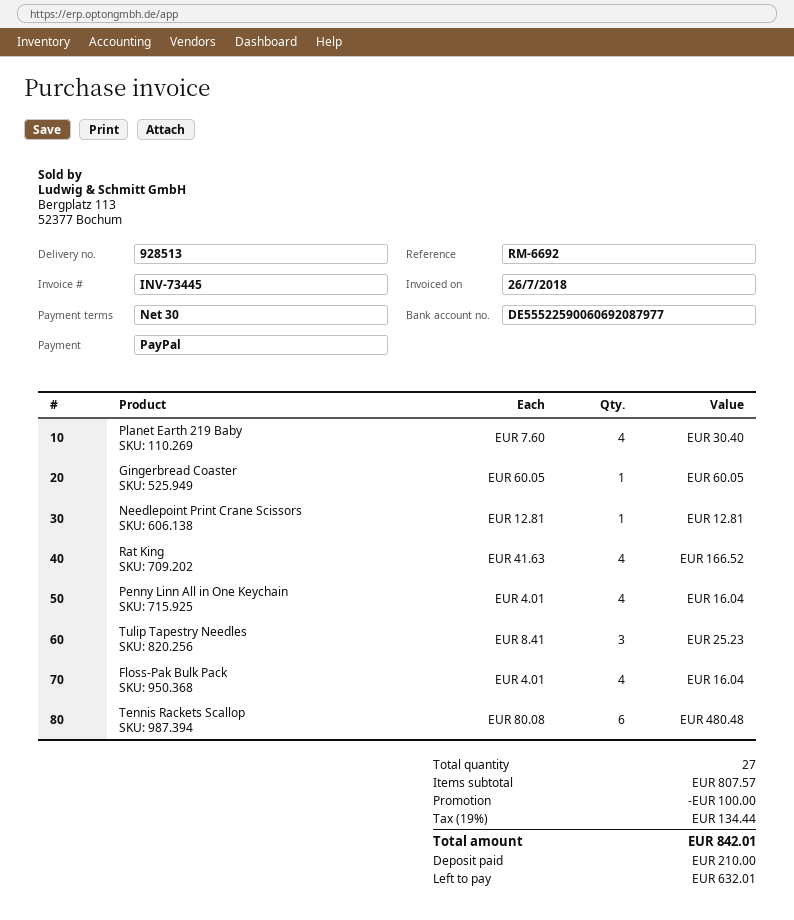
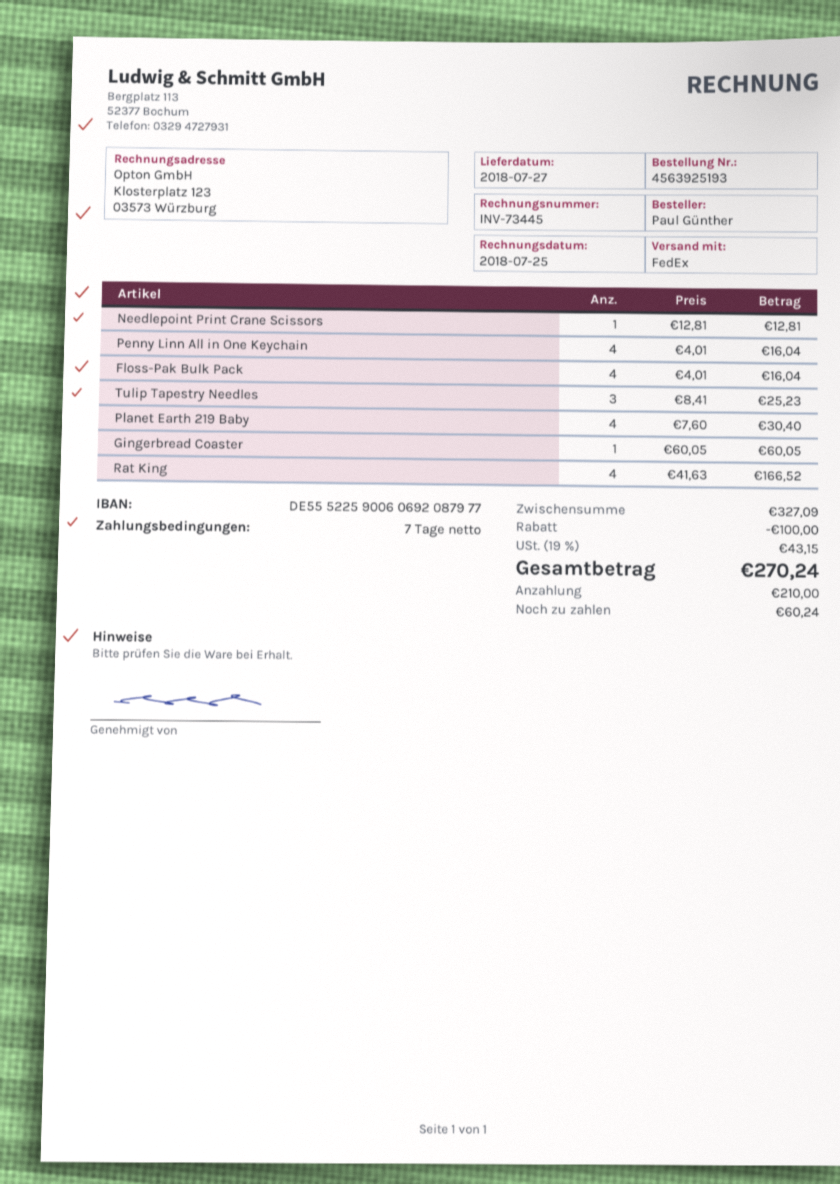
invoice date: 2018-07-26 -> 2018-07-25
payment terms: 30 days -> 7 days
Tennis Rackets Scallop: 6 x 80.08 = 480.48 -> none
subtotal: 807.57 -> 327.09
tax: 19% = 134.44 -> 19% = 43.15
total: 842.01 -> 270.24
balance: 632.01 -> 60.24

